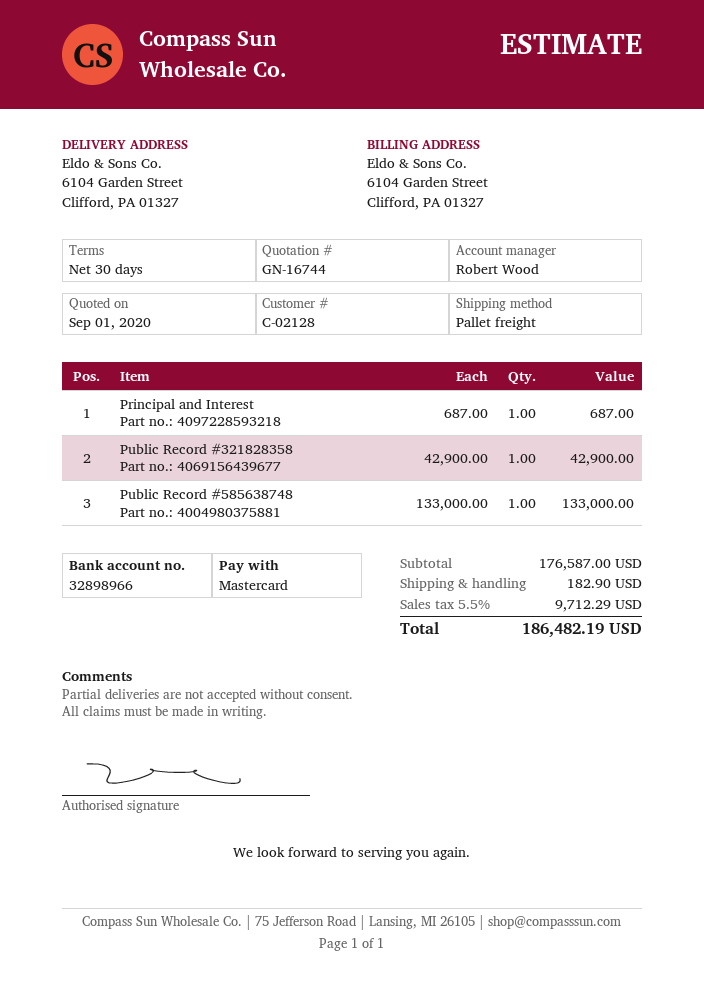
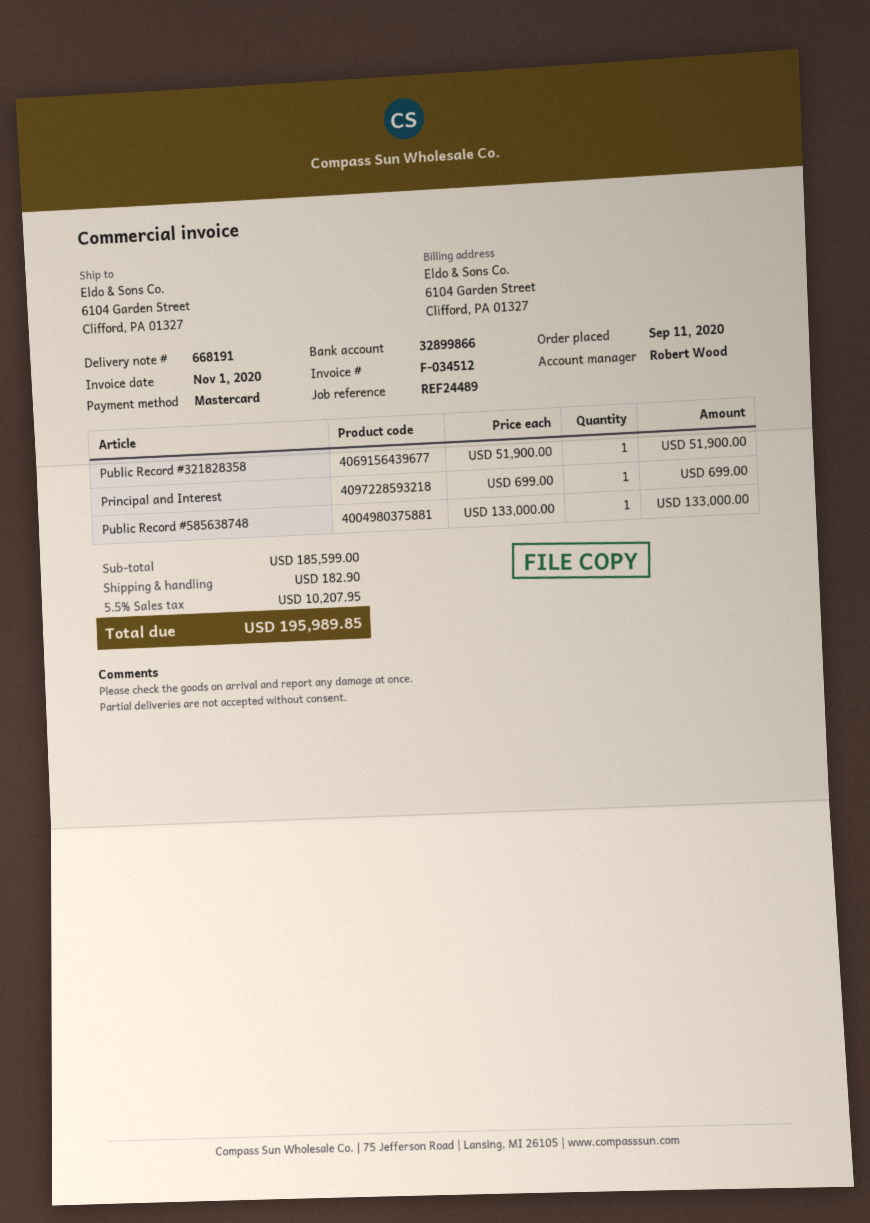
bank account: 32898966 -> 32899866
Principal and Interest: 1 x 687.00 = 687.00 -> 1 x 699.00 = 699.00
Public Record #321828358: 1 x 42900.00 = 42900.00 -> 1 x 51900.00 = 51900.00
subtotal: 176587.00 -> 185599.00
tax: 5.5% = 9712.29 -> 5.5% = 10207.95
total: 186482.19 -> 195989.85

